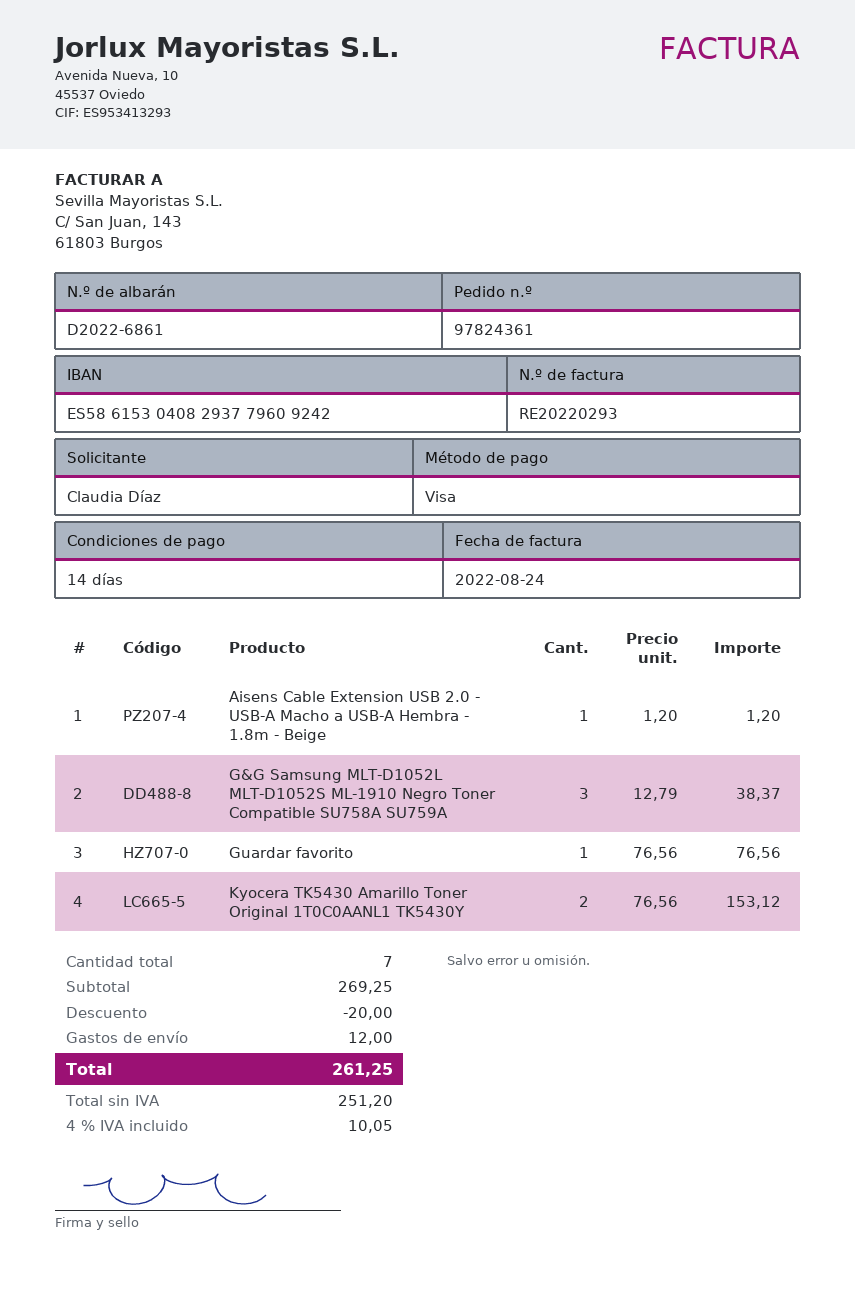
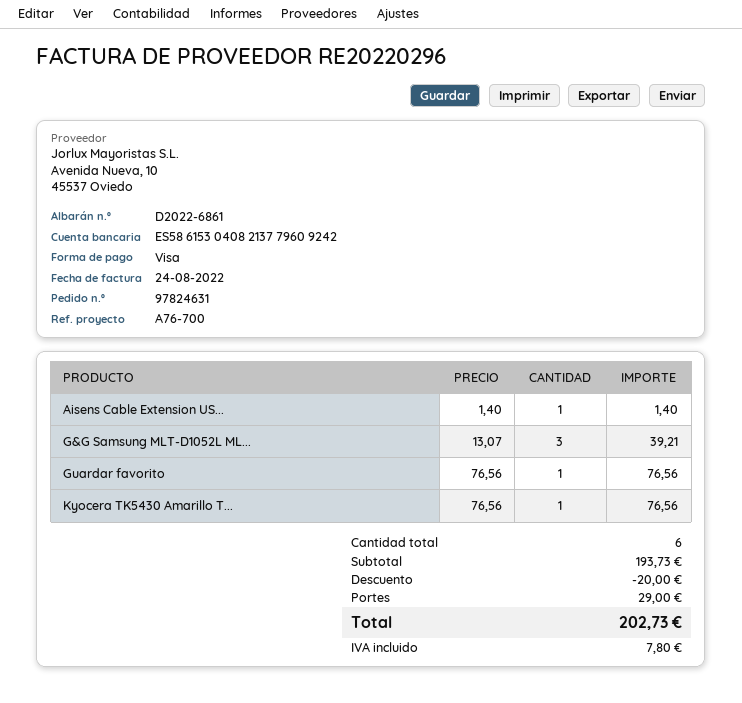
order number: 97824361 -> 97824631
invoice number: RE20220293 -> RE20220296
bank account: ES5861530408293779609242 -> ES5861530408213779609242
Aisens Cable Extension USB 2.0 - USB-A Macho a USB-A Hembra - 1.8m - Beige: 1 x 1.20 = 1.20 -> 1 x 1.40 = 1.40
G&G Samsung MLT-D1052L MLT-D1052S ML-1910 Negro Toner Compatible SU758A SU759A: 3 x 12.79 = 38.37 -> 3 x 13.07 = 39.21
Kyocera TK5430 Amarillo Toner Original 1T0C0AANL1 TK5430Y: 2 x 76.56 = 153.12 -> 1 x 76.56 = 76.56
total quantity: 7 -> 6
subtotal: 269.25 -> 193.73
shipping: 12.00 -> 29.00
tax: 10.05 -> 7.80
total: 261.25 -> 202.73

